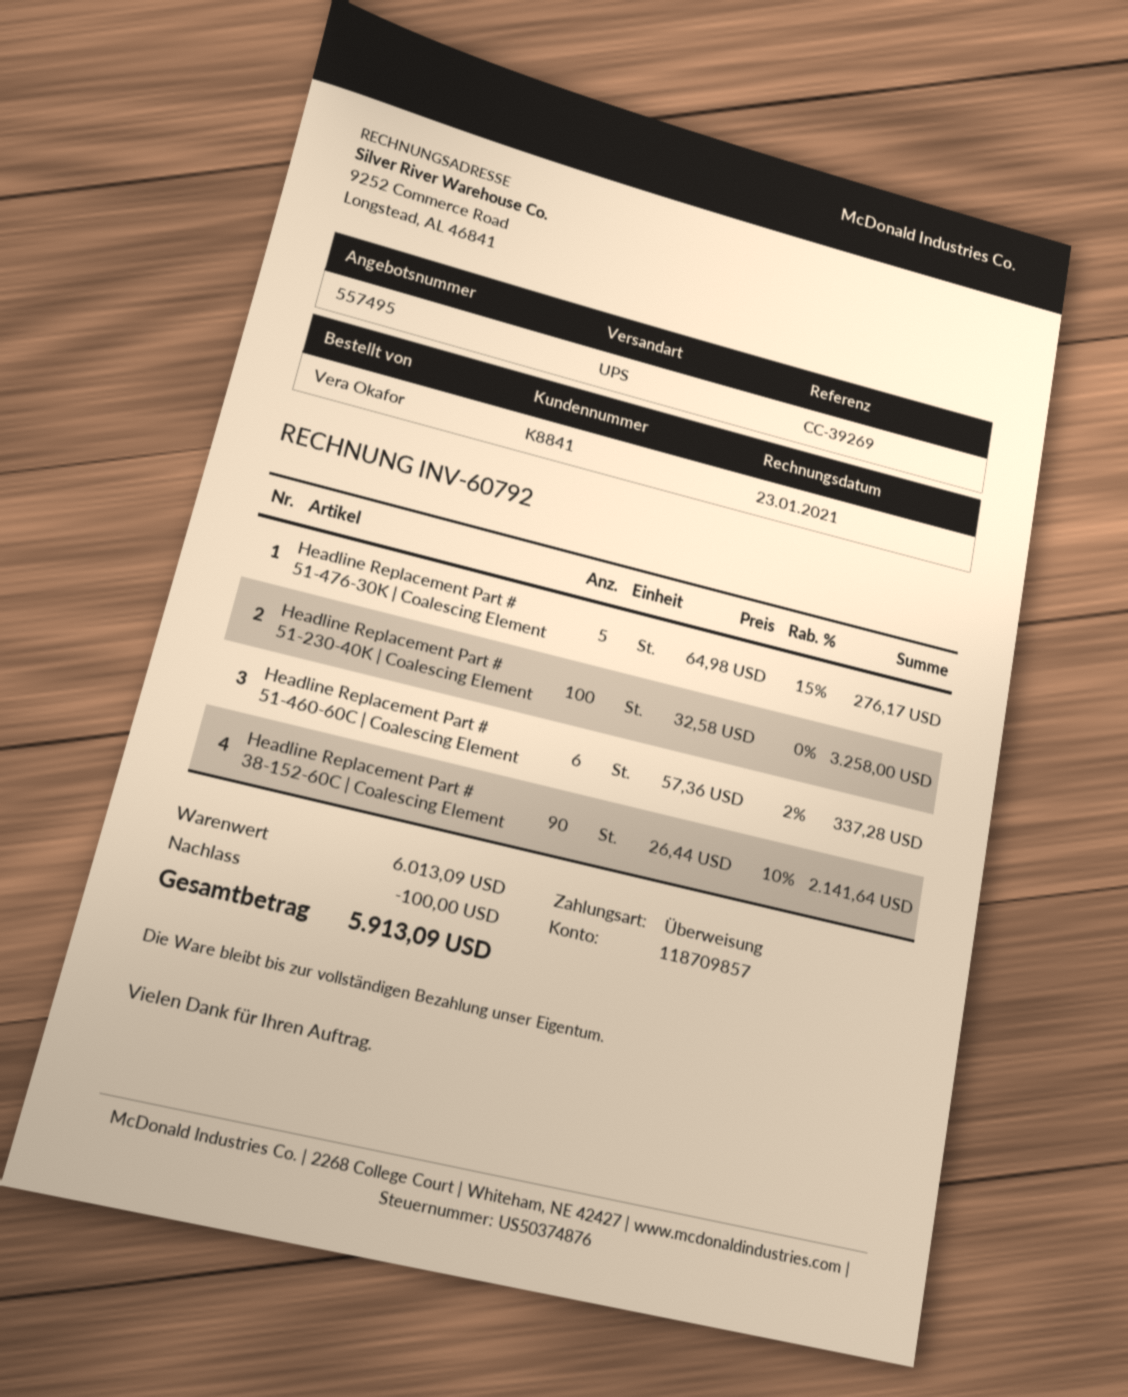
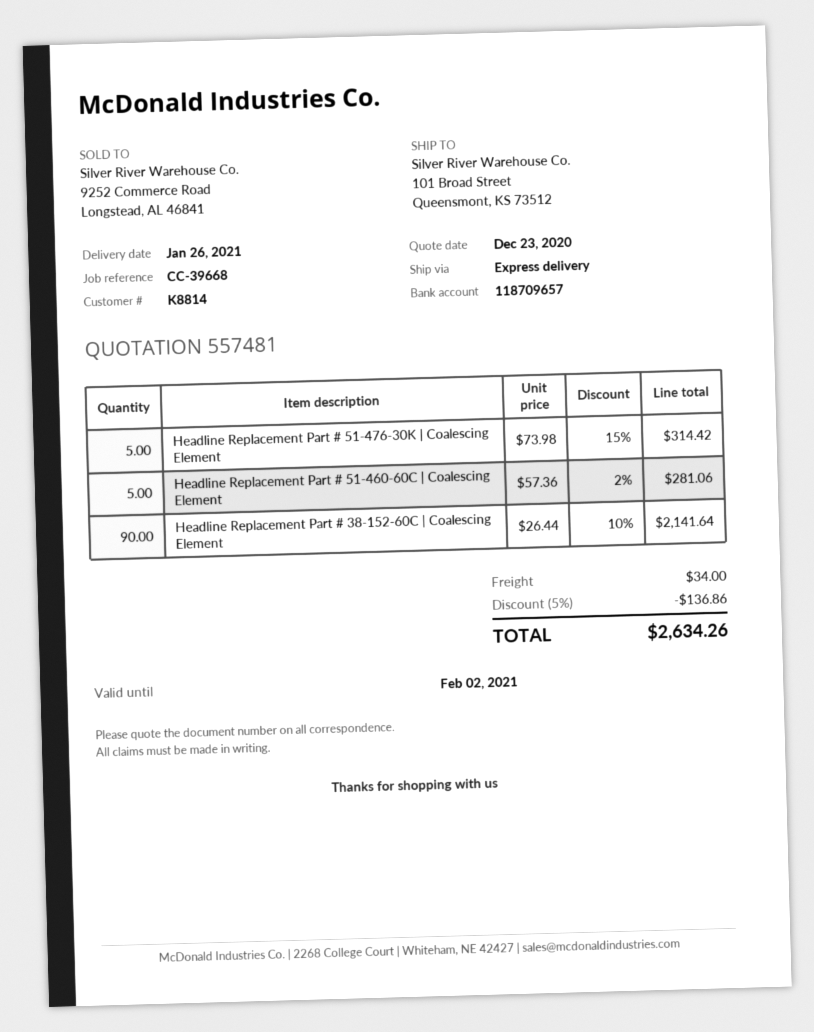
quote number: 557495 -> 557481
customer number: K8841 -> K8814
reference: CC-39269 -> CC-39668
bank account: 118709857 -> 118709657
shipping method: UPS -> express
Headline Replacement Part # 51-476-30K | Coalescing Element: 5 x 64.98 - 15% = 276.17 -> 5 x 73.98 - 15% = 314.42
Headline Replacement Part # 51-230-40K | Coalescing Element: 100 x 32.58 = 3258.00 -> none
Headline Replacement Part # 51-460-60C | Coalescing Element: 6 x 57.36 - 2% = 337.28 -> 5 x 57.36 - 2% = 281.06
discount: 100.00 -> 136.86
shipping: none -> 34.00
total: 5913.09 -> 2634.26

